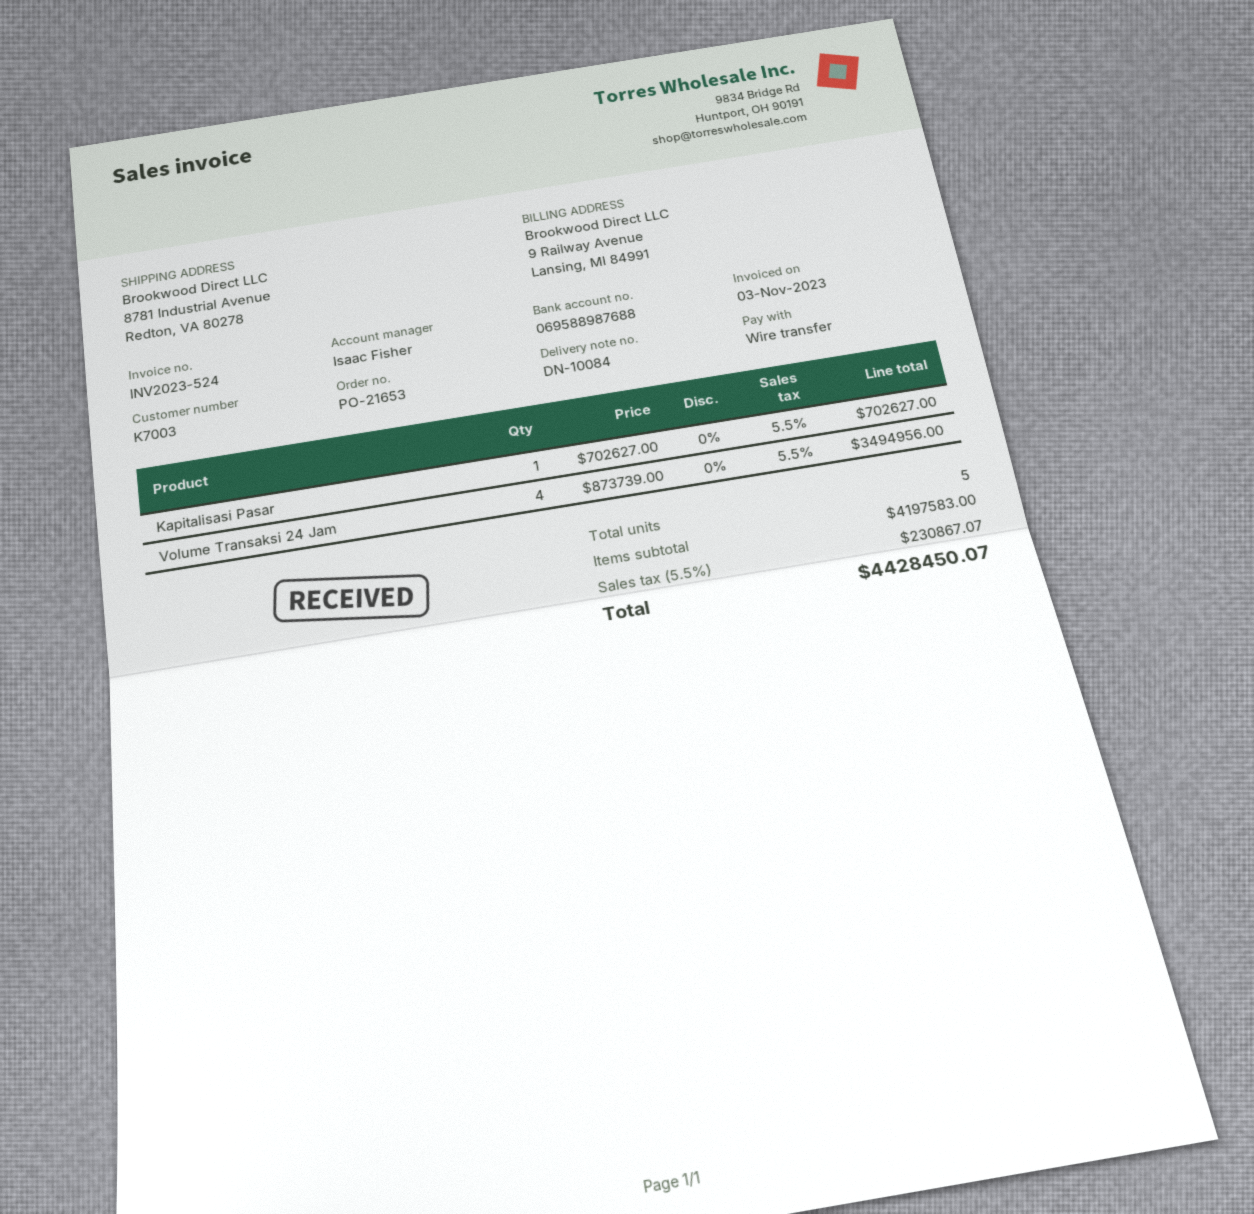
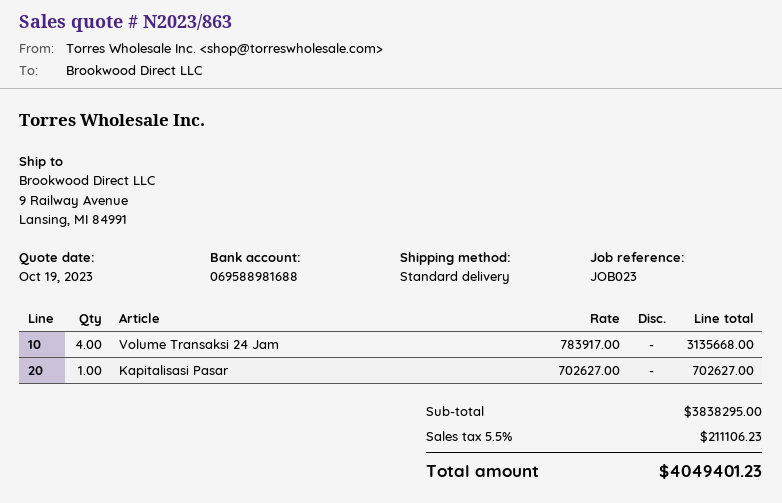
bank account: 069588987688 -> 069588981688
ship to: 8781 Industrial Avenue, Redton, VA 80278 -> 9 Railway Avenue, Lansing, MI 84991
Volume Transaksi 24 Jam: 4 x 873739.00 = 3494956.00 -> 4 x 783917.00 = 3135668.00
subtotal: 4197583.00 -> 3838295.00
tax: 5.5% = 230867.07 -> 5.5% = 211106.23
total: 4428450.07 -> 4049401.23

